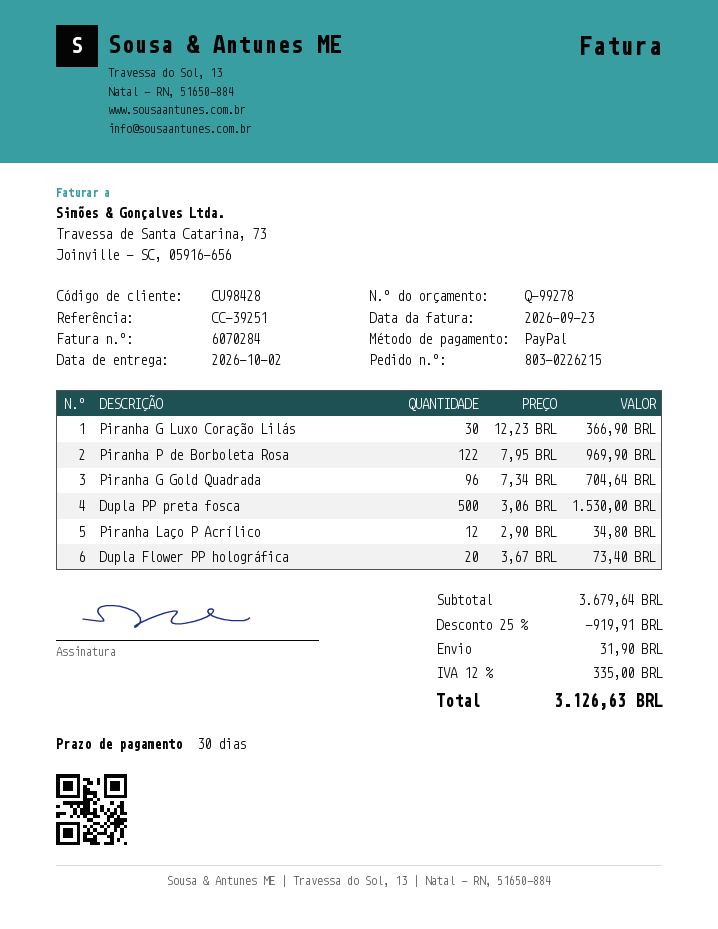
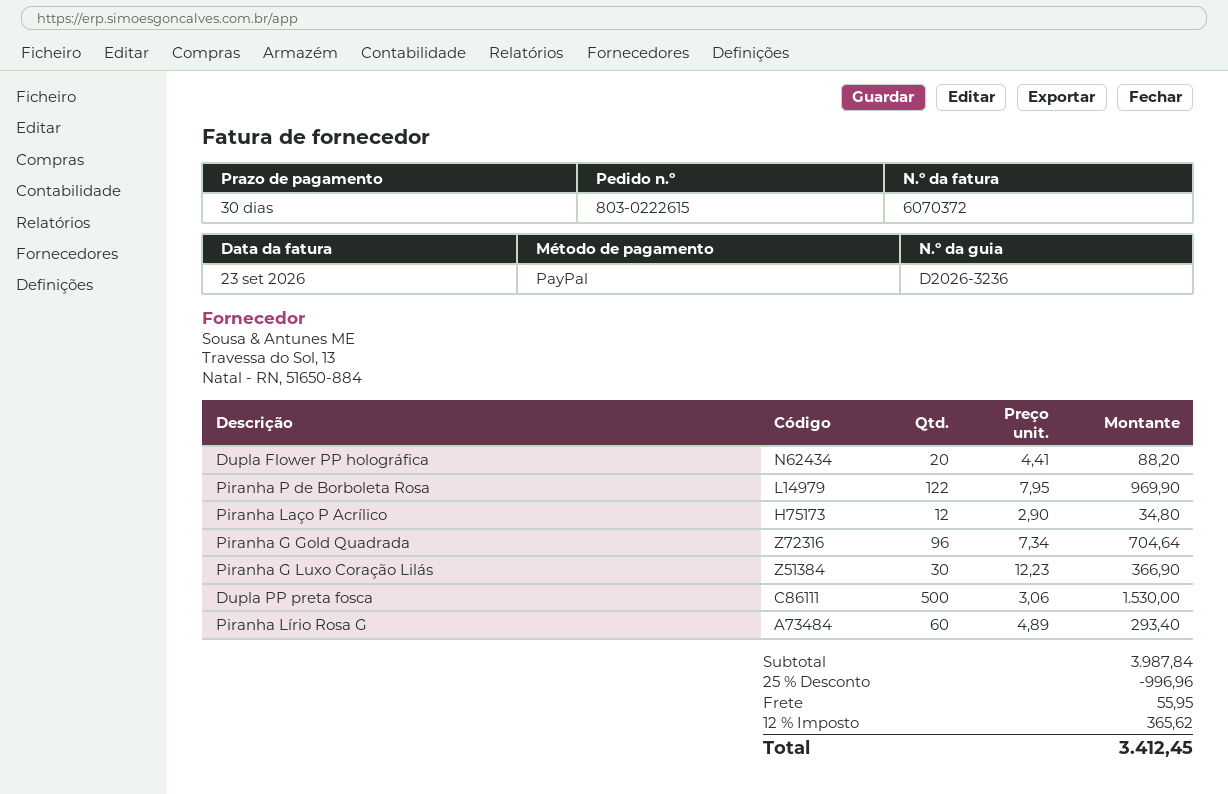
order number: 803-0226215 -> 803-0222615
invoice number: 6070284 -> 6070372
Dupla Flower PP holográfica: 20 x 3.67 = 73.40 -> 20 x 4.41 = 88.20
Piranha Lírio Rosa G: none -> 60 x 4.89 = 293.40
subtotal: 3679.64 -> 3987.84
discount: 25% = 919.91 -> 25% = 996.96
shipping: 31.90 -> 55.95
tax: 12% = 335.00 -> 12% = 365.62
total: 3126.63 -> 3412.45

